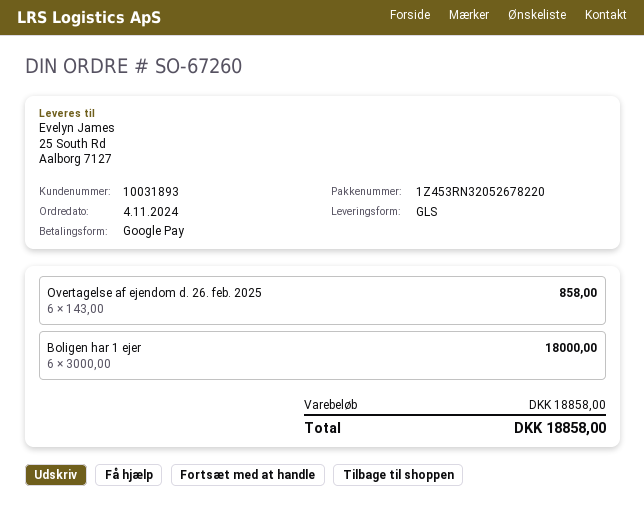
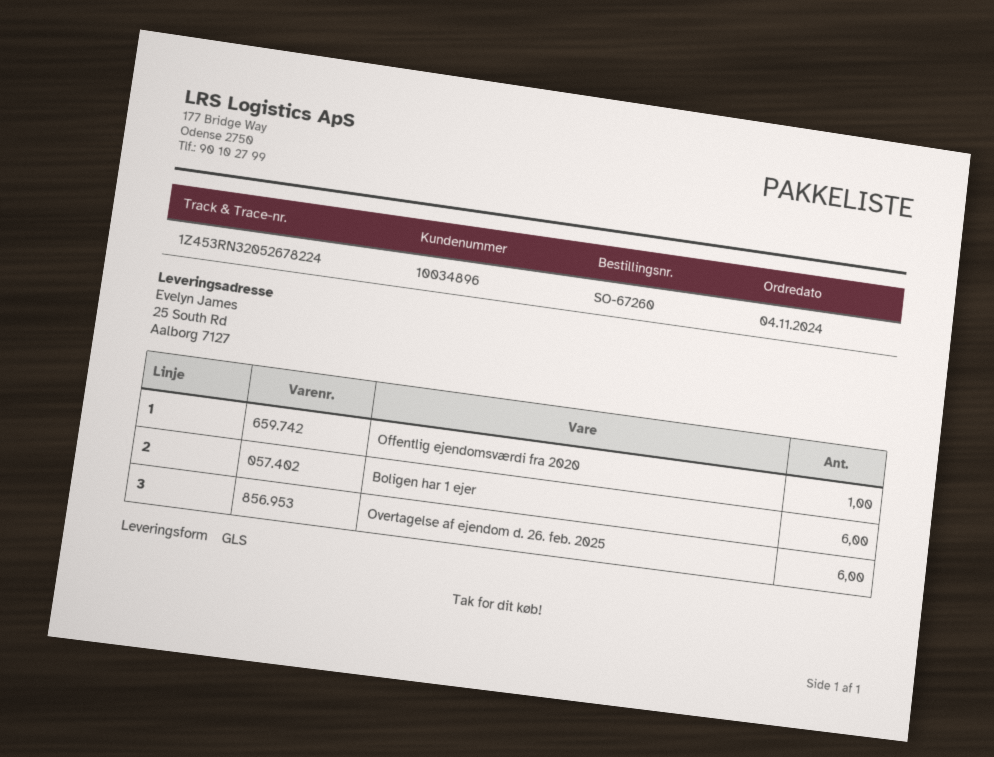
customer number: 10031893 -> 10034896
tracking number: 1Z453RN32052678220 -> 1Z453RN32052678224
Offentlig ejendomsværdi fra 2020: none -> 1

